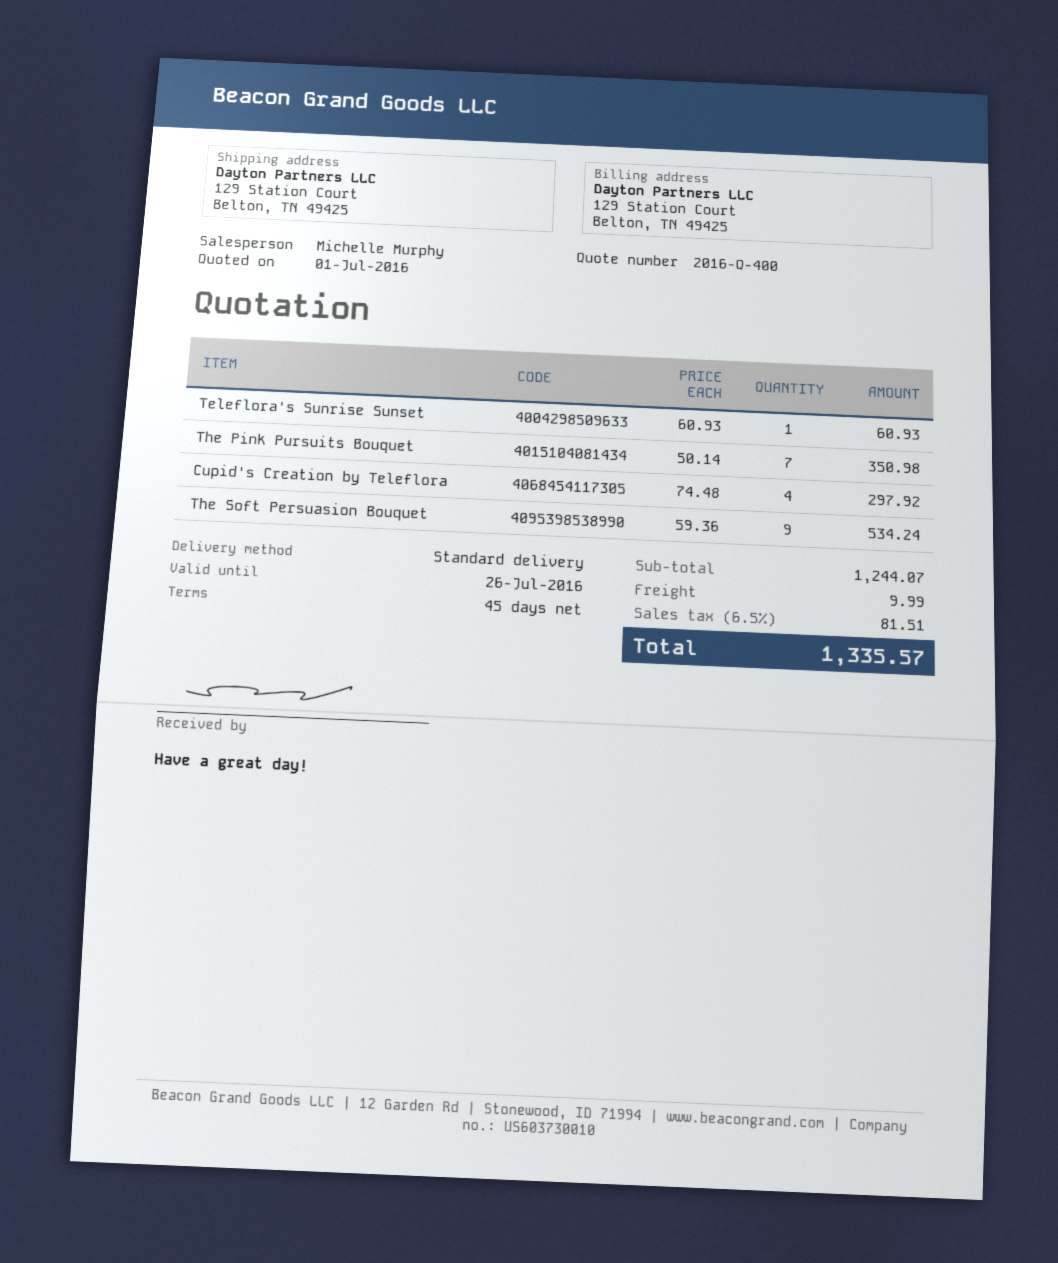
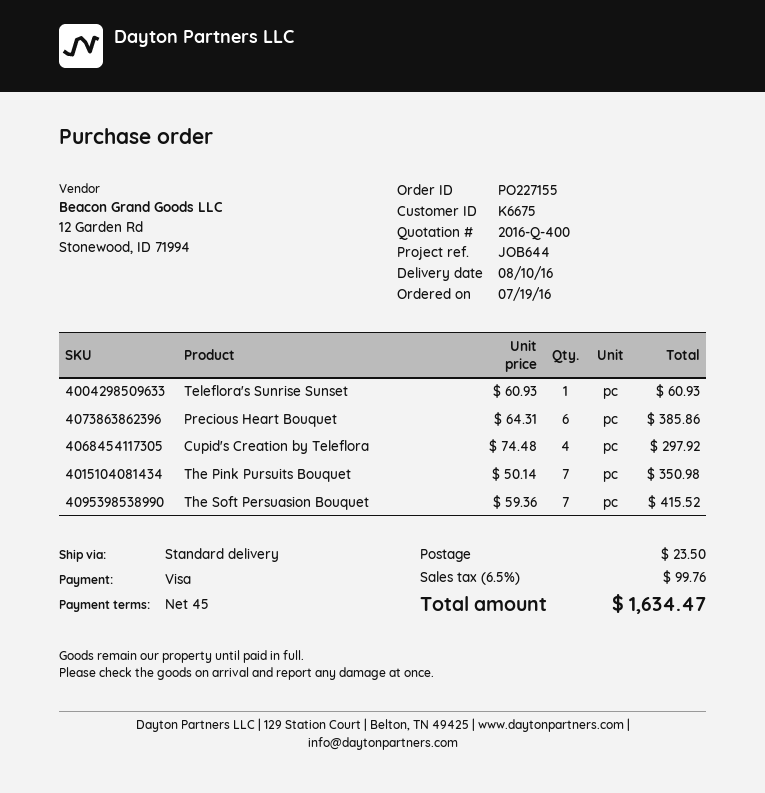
The Soft Persuasion Bouquet: 9 x 59.36 = 534.24 -> 7 x 59.36 = 415.52
Precious Heart Bouquet: none -> 6 x 64.31 = 385.86
shipping: 9.99 -> 23.50
tax: 6.5% = 81.51 -> 6.5% = 99.76
total: 1335.57 -> 1634.47

